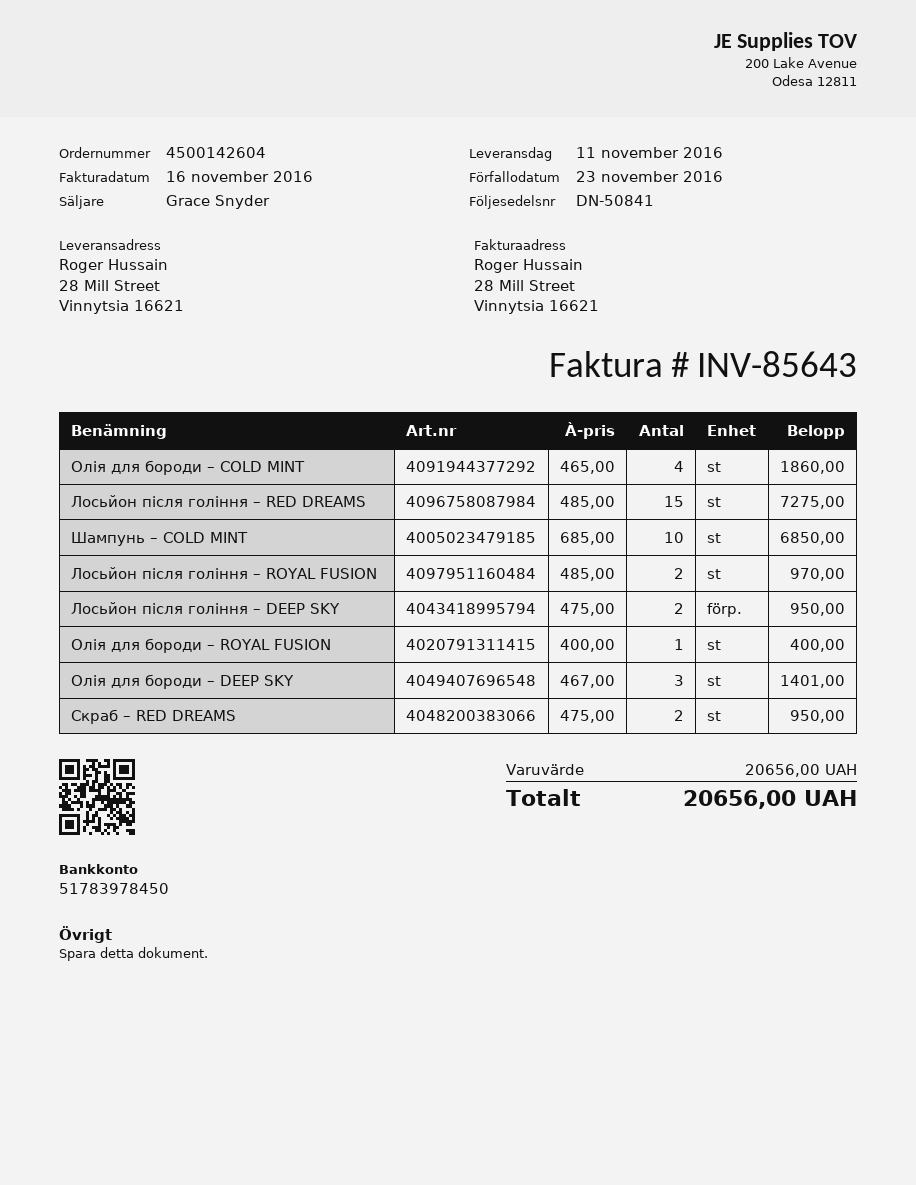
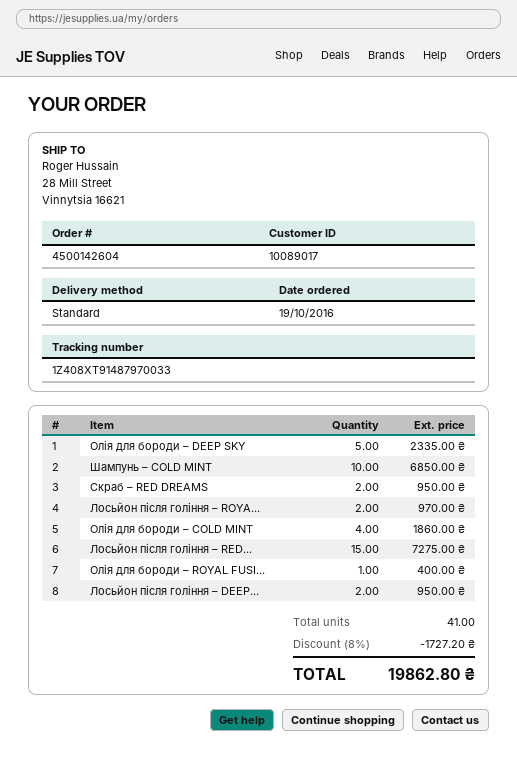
Олія для бороди – DEEP SKY: 3 for 1401.00 -> 5 for 2335.00
discount: none -> 8% = 1727.20
total: 20656.00 -> 19862.80

